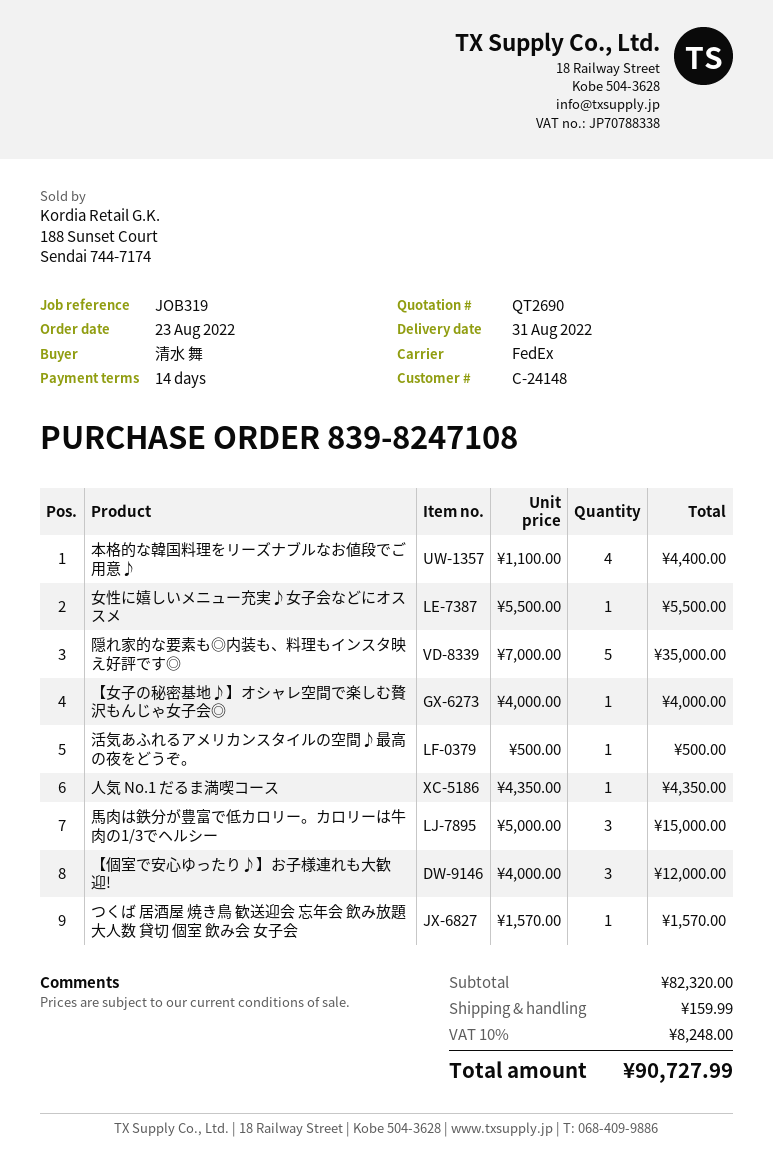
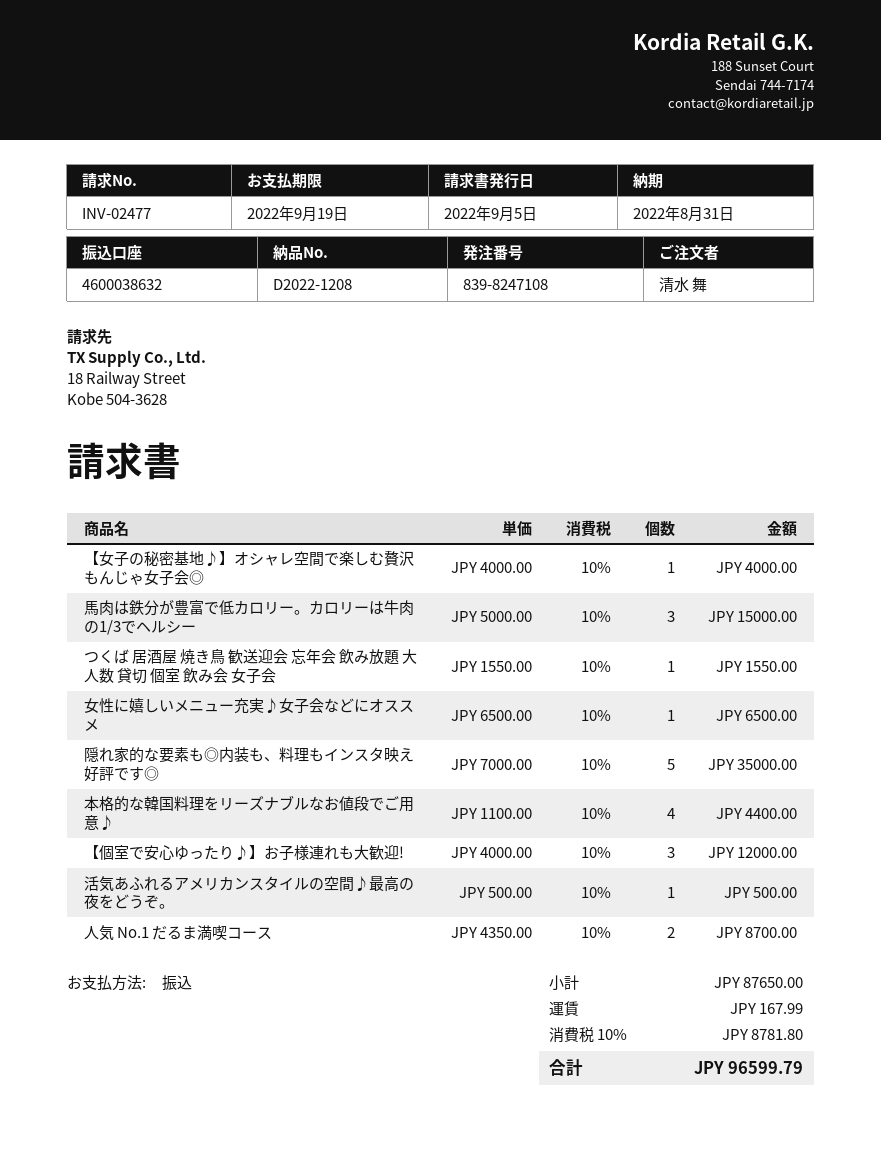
女性に嬉しいメニュー充実♪女子会などにオススメ: 1 x 5500.00 = 5500.00 -> 1 x 6500.00 = 6500.00
人気 No.1 だるま満喫コース: 1 x 4350.00 = 4350.00 -> 2 x 4350.00 = 8700.00
つくば 居酒屋 焼き鳥 歓送迎会 忘年会 飲み放題 大人数 貸切 個室 飲み会 女子会: 1 x 1570.00 = 1570.00 -> 1 x 1550.00 = 1550.00
subtotal: 82320.00 -> 87650.00
shipping: 159.99 -> 167.99
tax: 10% = 8248.00 -> 10% = 8781.80
total: 90727.99 -> 96599.79

